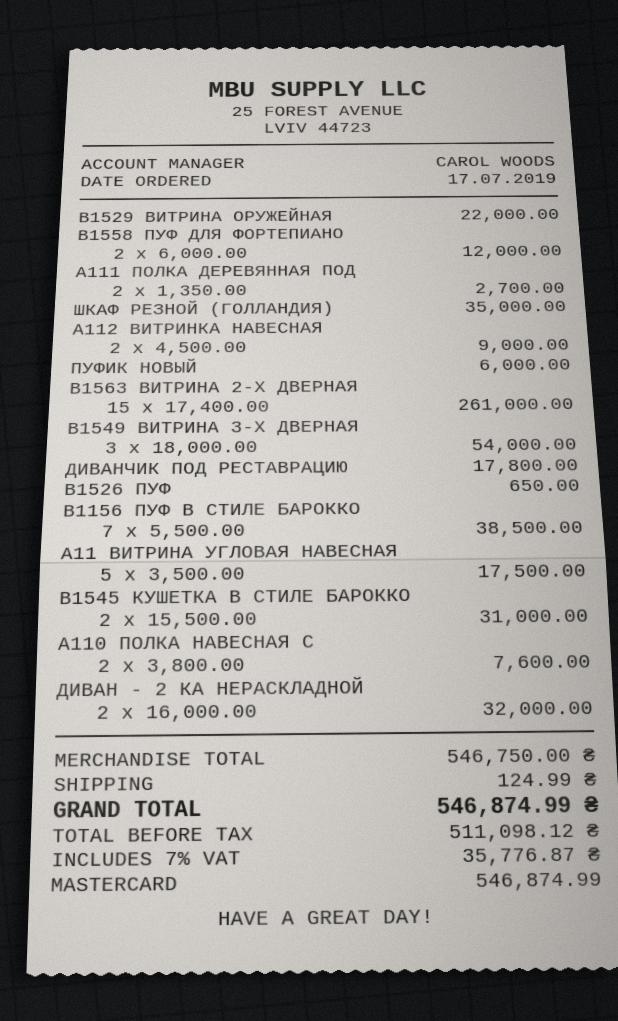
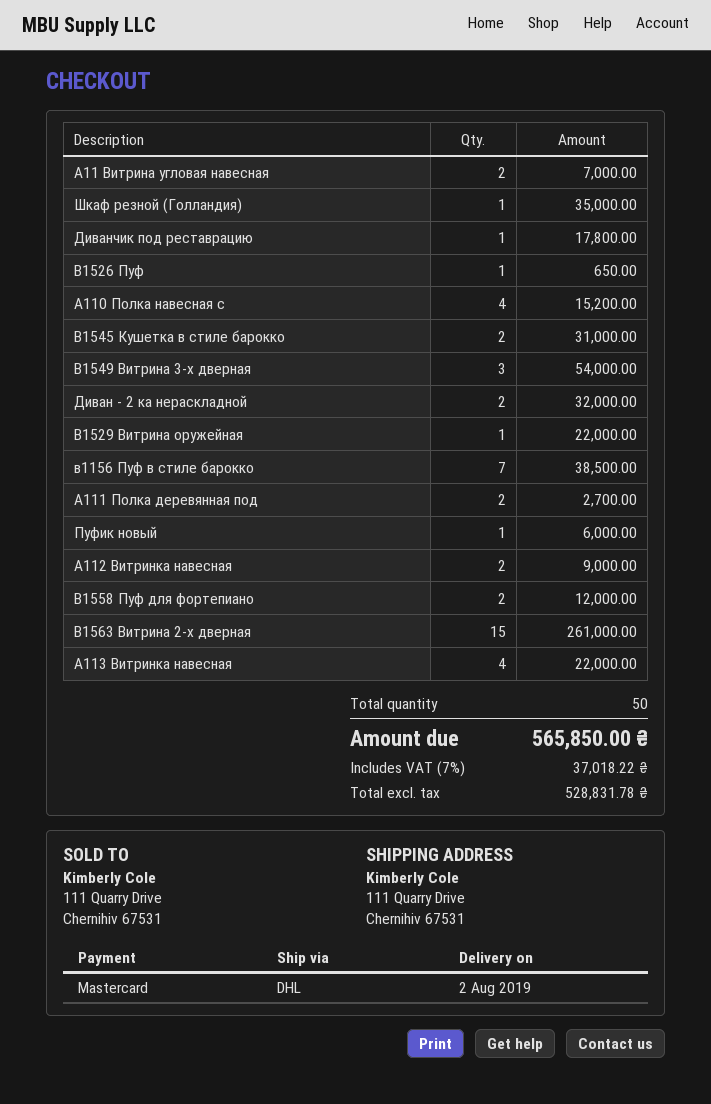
А11 ВИТРИНА УГЛОВАЯ НАВЕСНАЯ: 5 for 17500.00 -> 2 for 7000.00
А110 ПОЛКА НАВЕСНАЯ С: 2 for 7600.00 -> 4 for 15200.00
А113 Витринка навесная: none -> 4 for 22000.00
shipping: 124.99 -> none
net: 511098.12 -> 528831.78
tax: 7% = 35776.87 -> 7% = 37018.22
total: 546874.99 -> 565850.00

